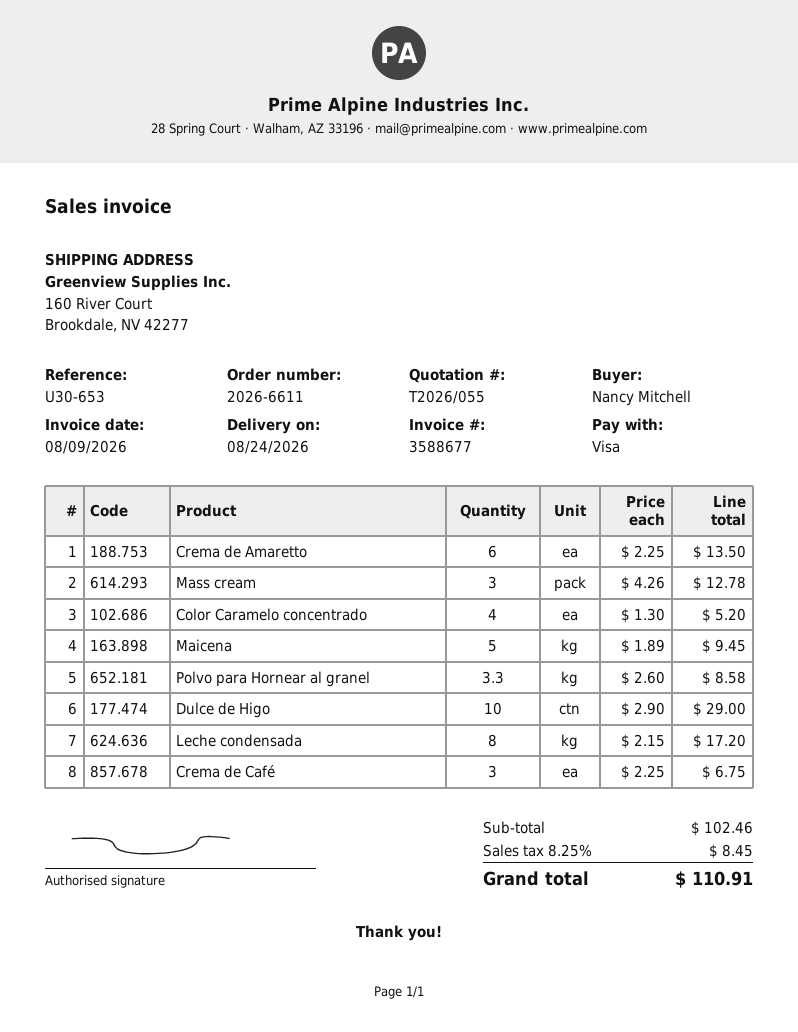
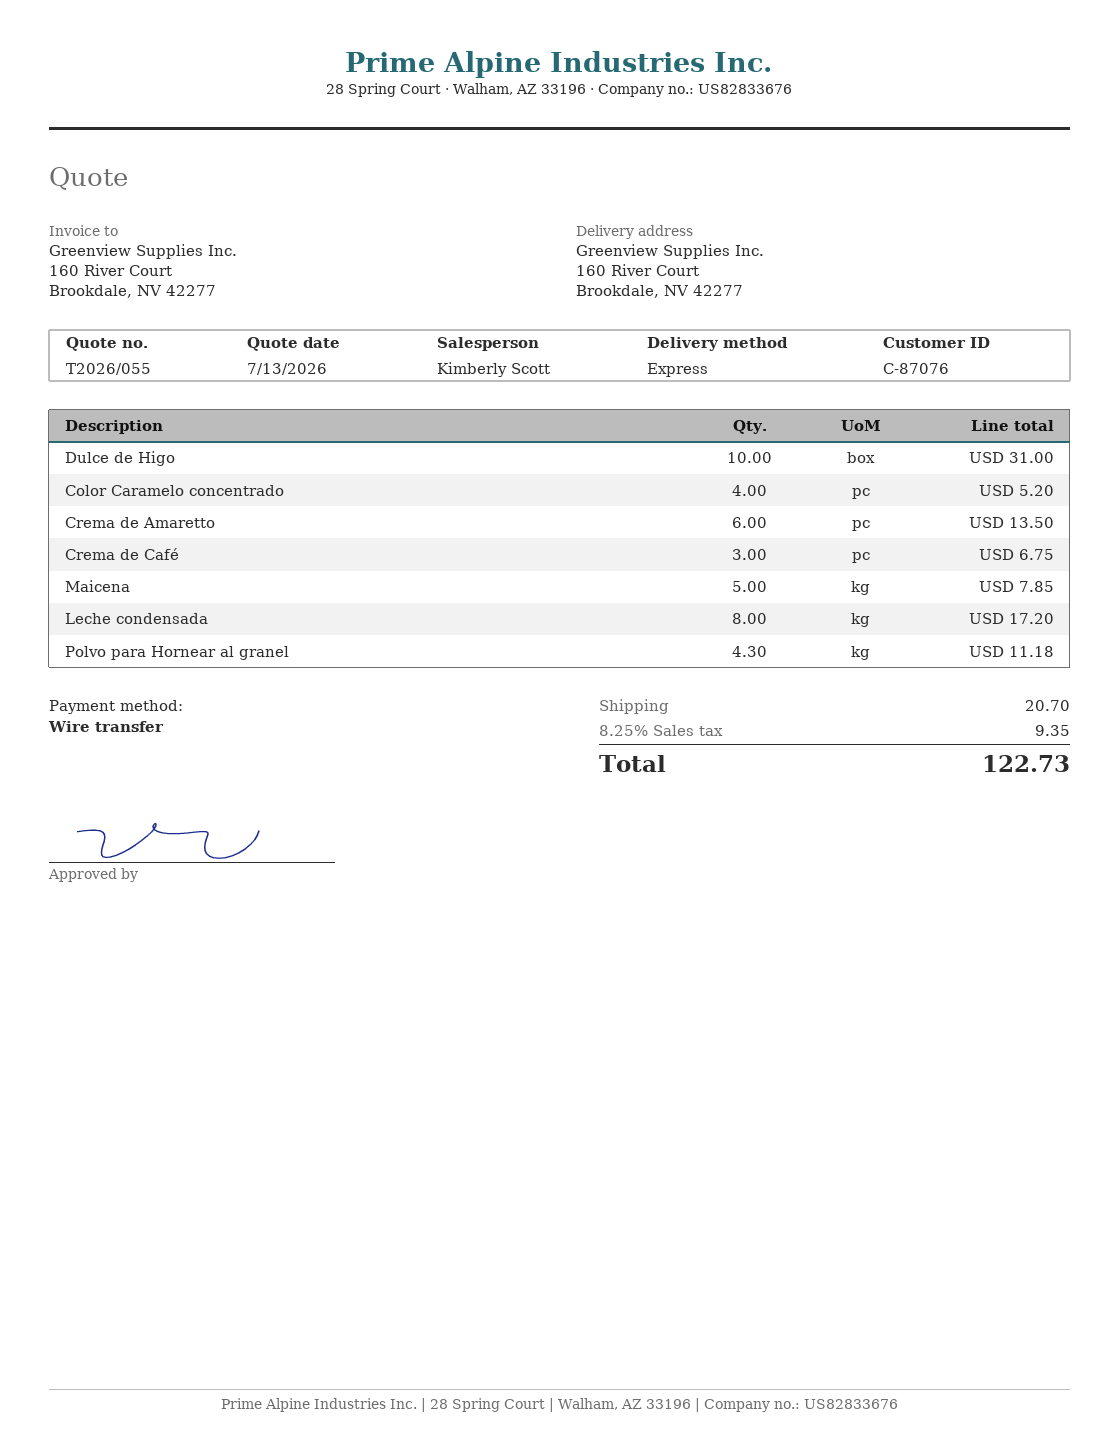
payment method: Visa -> bank transfer
Mass cream: 3 for 12.78 -> none
Maicena: 5 for 9.45 -> 5 for 7.85
Polvo para Hornear al granel: 3.3 for 8.58 -> 4.3 for 11.18
Dulce de Higo: 10 for 29.00 -> 10 for 31.00
shipping: none -> 20.70
tax: 8.25% = 8.45 -> 8.25% = 9.35
total: 110.91 -> 122.73

